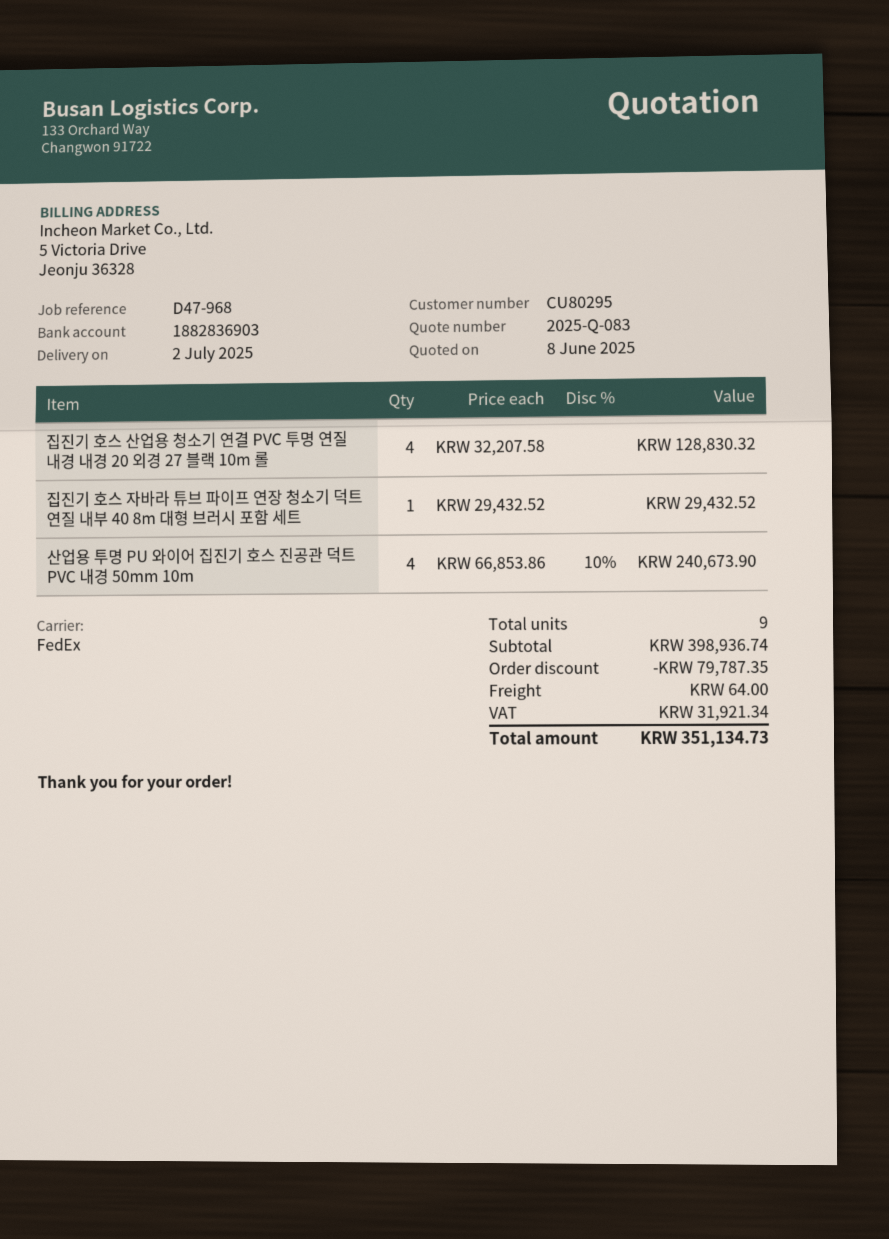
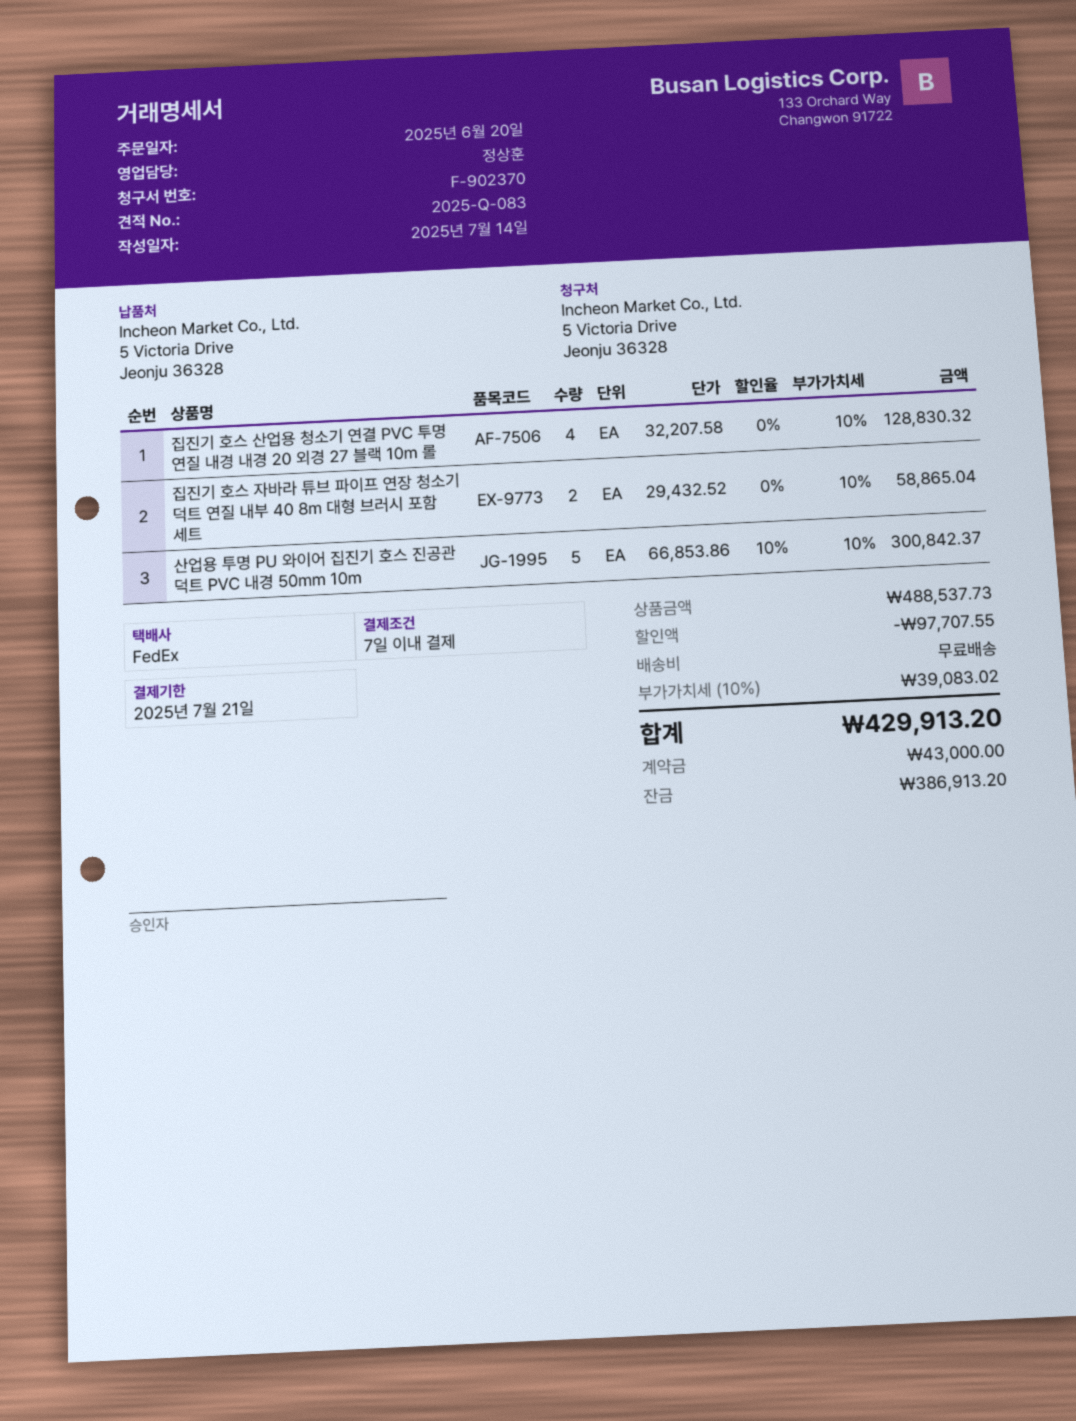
집진기 호스 자바라 튜브 파이프 연장 청소기 덕트 연질 내부 40 8m 대형 브러시 포함 세트: 1 x 29432.52 = 29432.52 -> 2 x 29432.52 = 58865.04
산업용 투명 PU 와이어 집진기 호스 진공관 덕트 PVC 내경 50mm 10m: 4 x 66853.86 - 10% = 240673.90 -> 5 x 66853.86 - 10% = 300842.37
subtotal: 398936.74 -> 488537.73
discount: 79787.35 -> 97707.55
shipping: 64.00 -> 0.00
tax: 31921.34 -> 39083.02
total: 351134.73 -> 429913.20

